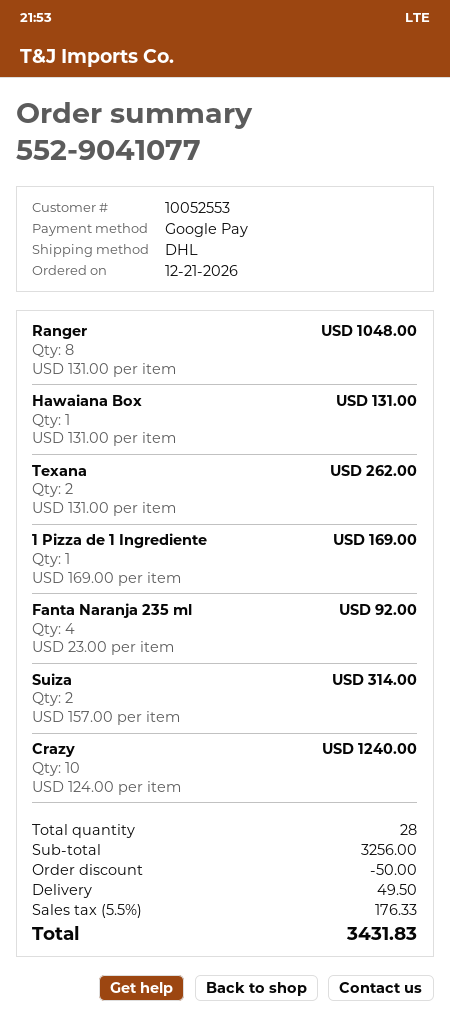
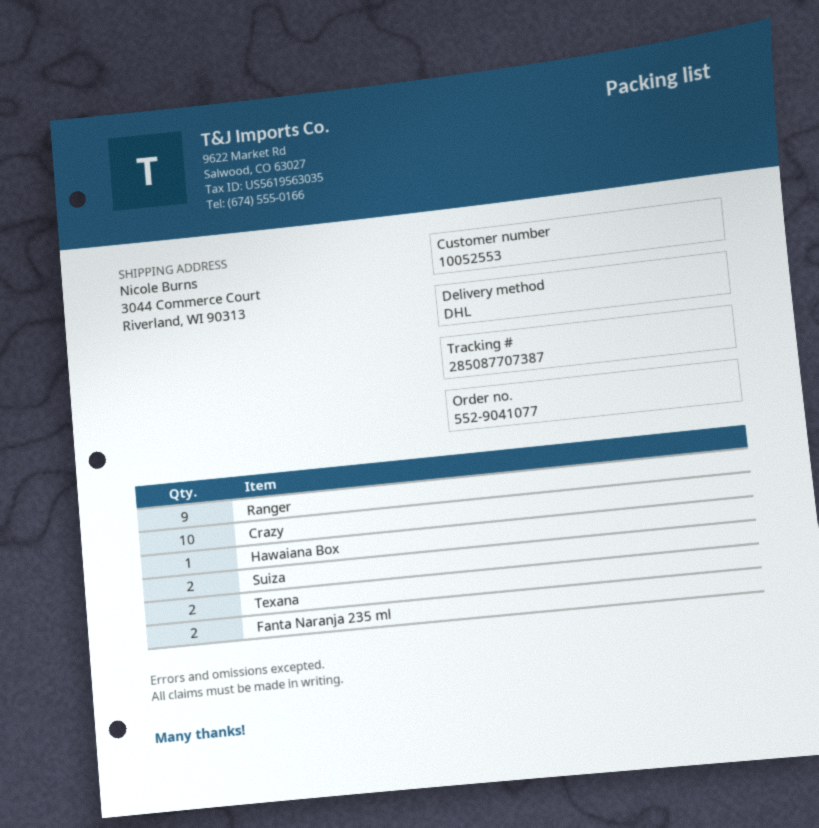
Ranger: 8 -> 9
1 Pizza de 1 Ingrediente: 1 -> none
Fanta Naranja 235 ml: 4 -> 2

